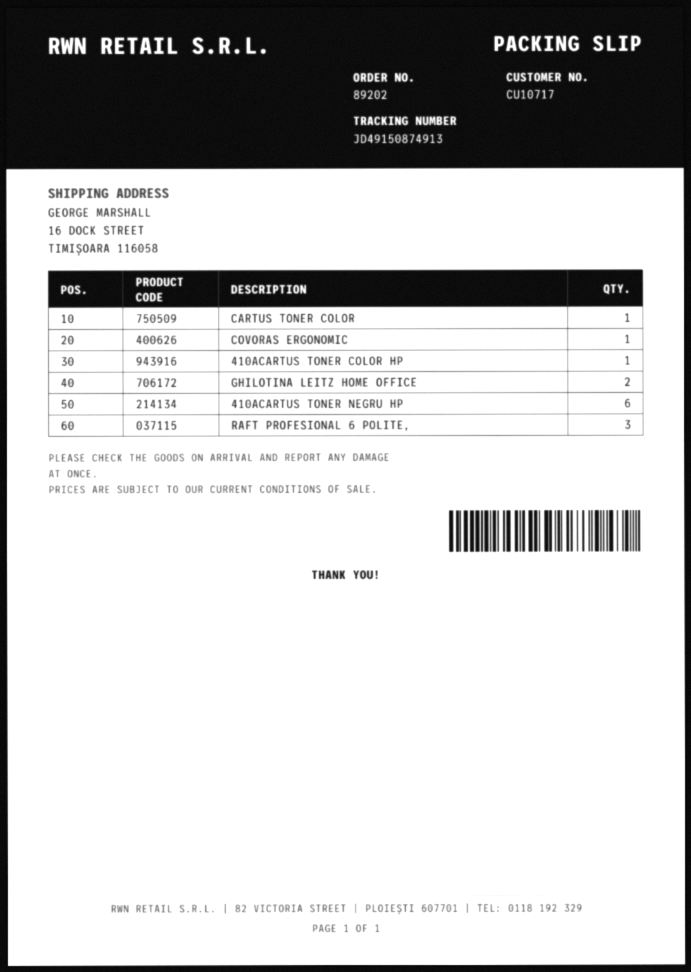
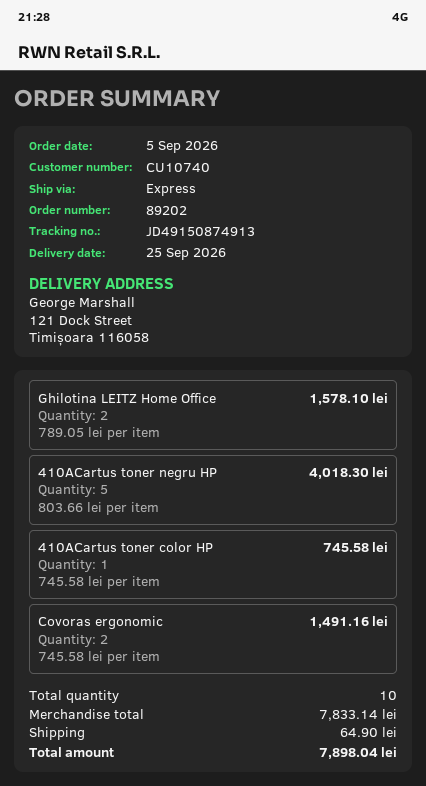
customer number: CU10717 -> CU10740
ship to: 16 DOCK STREET, TIMIȘOARA 116058 -> 121 Dock Street, Timișoara 116058
CARTUS TONER COLOR: 1 -> none
COVORAS ERGONOMIC: 1 -> 2
410ACARTUS TONER NEGRU HP: 6 -> 5
RAFT PROFESIONAL 6 POLITE,: 3 -> none

